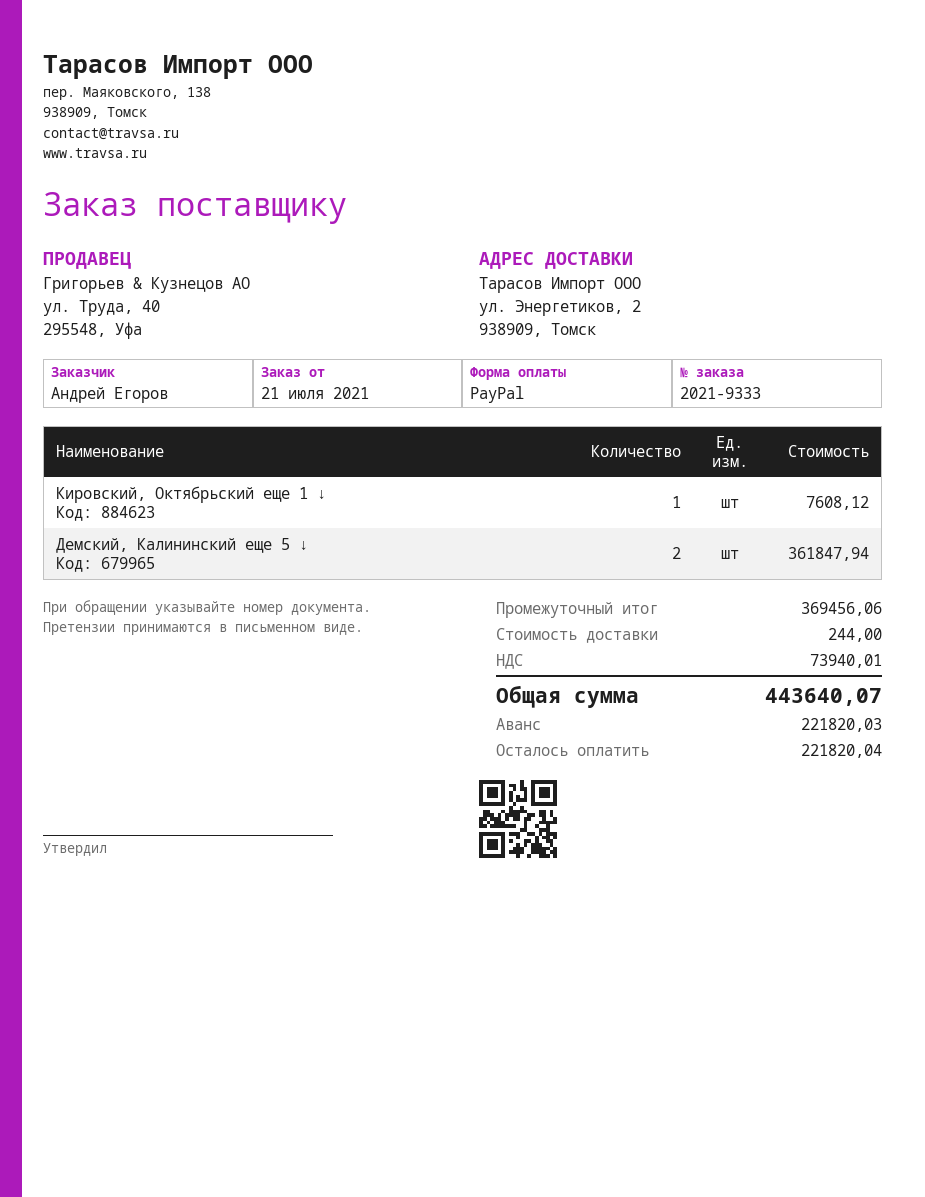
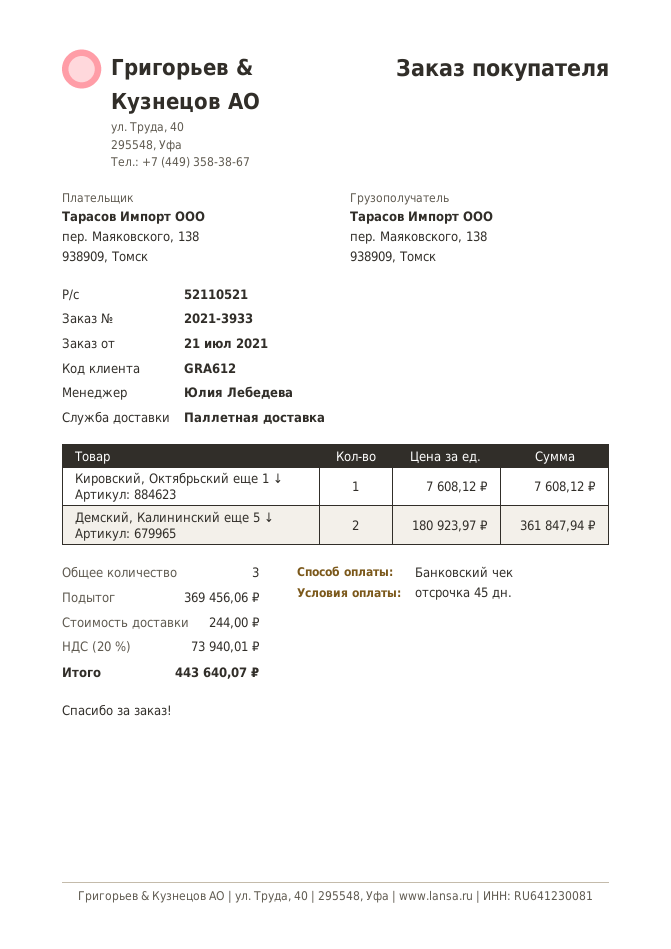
order number: 2021-9333 -> 2021-3933
payment method: PayPal -> cheque
ship to: ул. Энергетиков, 2, 938909, Томск -> пер. Маяковского, 138, 938909, Томск

